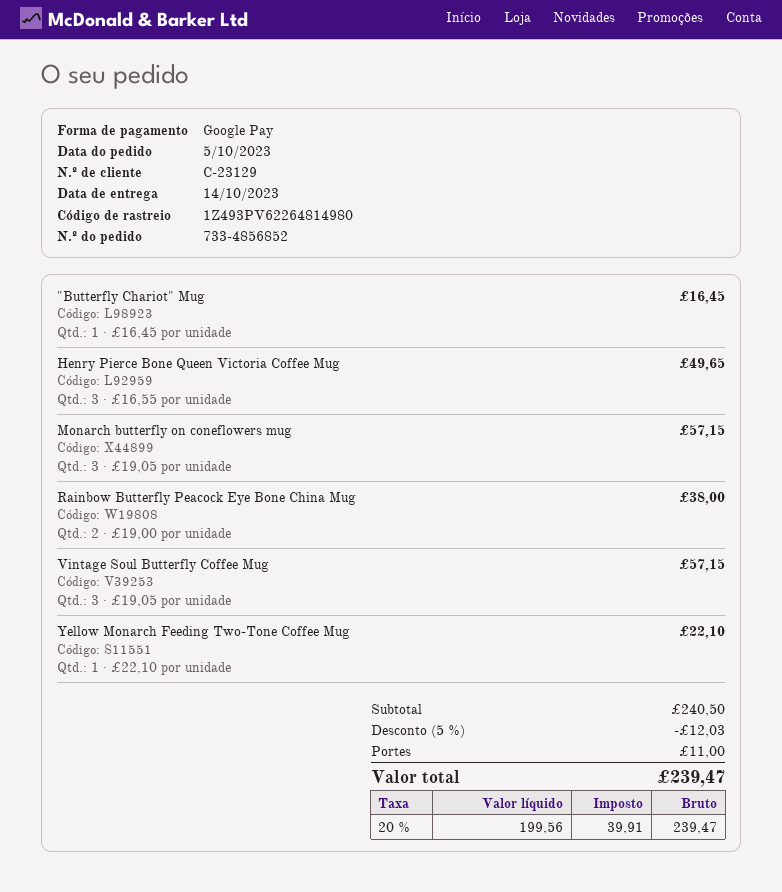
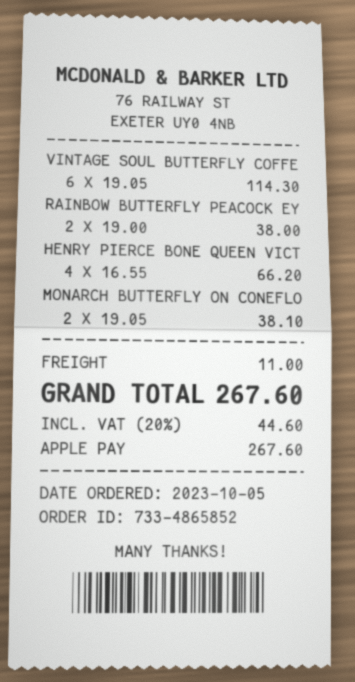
order number: 733-4856852 -> 733-4865852
payment method: Google Pay -> Apple Pay
"Butterfly Chariot" Mug: 1 x 16.45 = 16.45 -> none
Henry Pierce Bone Queen Victoria Coffee Mug: 3 x 16.55 = 49.65 -> 4 x 16.55 = 66.20
Monarch butterfly on coneflowers mug: 3 x 19.05 = 57.15 -> 2 x 19.05 = 38.10
Vintage Soul Butterfly Coffee Mug: 3 x 19.05 = 57.15 -> 6 x 19.05 = 114.30
Yellow Monarch Feeding Two-Tone Coffee Mug: 1 x 22.10 = 22.10 -> none
discount: 5% = 12.03 -> none
tax: 20% = 39.91 -> 20% = 44.60
total: 239.47 -> 267.60

